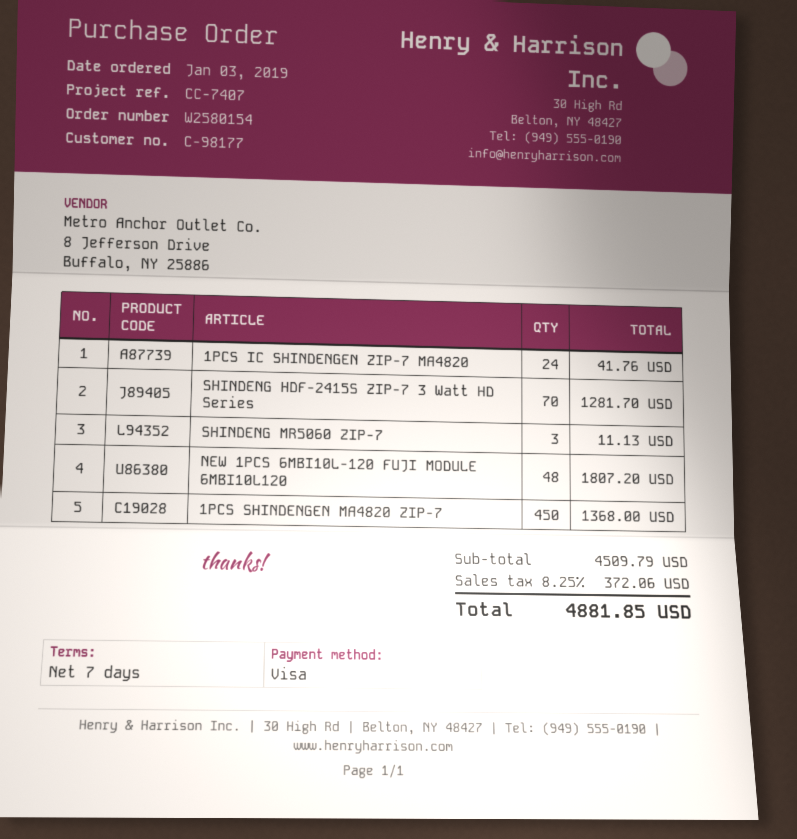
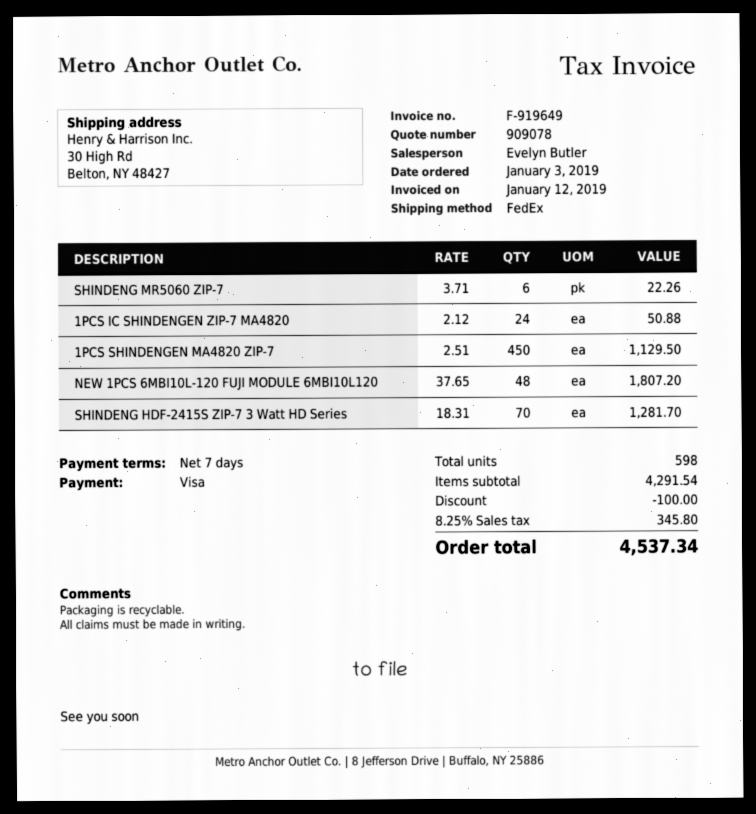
1PCS IC SHINDENGEN ZIP-7 MA4820: 24 for 41.76 -> 24 for 50.88
SHINDENG MR5060 ZIP-7: 3 for 11.13 -> 6 for 22.26
1PCS SHINDENGEN MA4820 ZIP-7: 450 for 1368.00 -> 450 for 1129.50
subtotal: 4509.79 -> 4291.54
discount: none -> 100.00
tax: 8.25% = 372.06 -> 8.25% = 345.80
total: 4881.85 -> 4537.34

